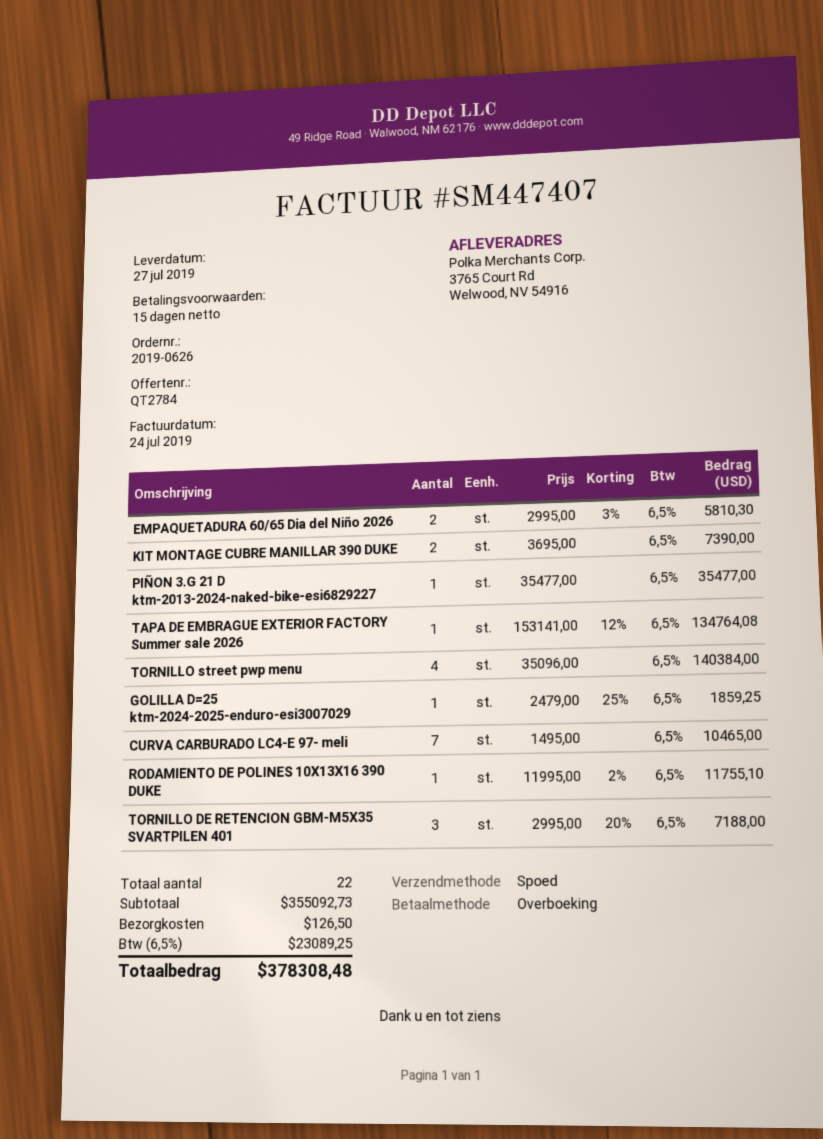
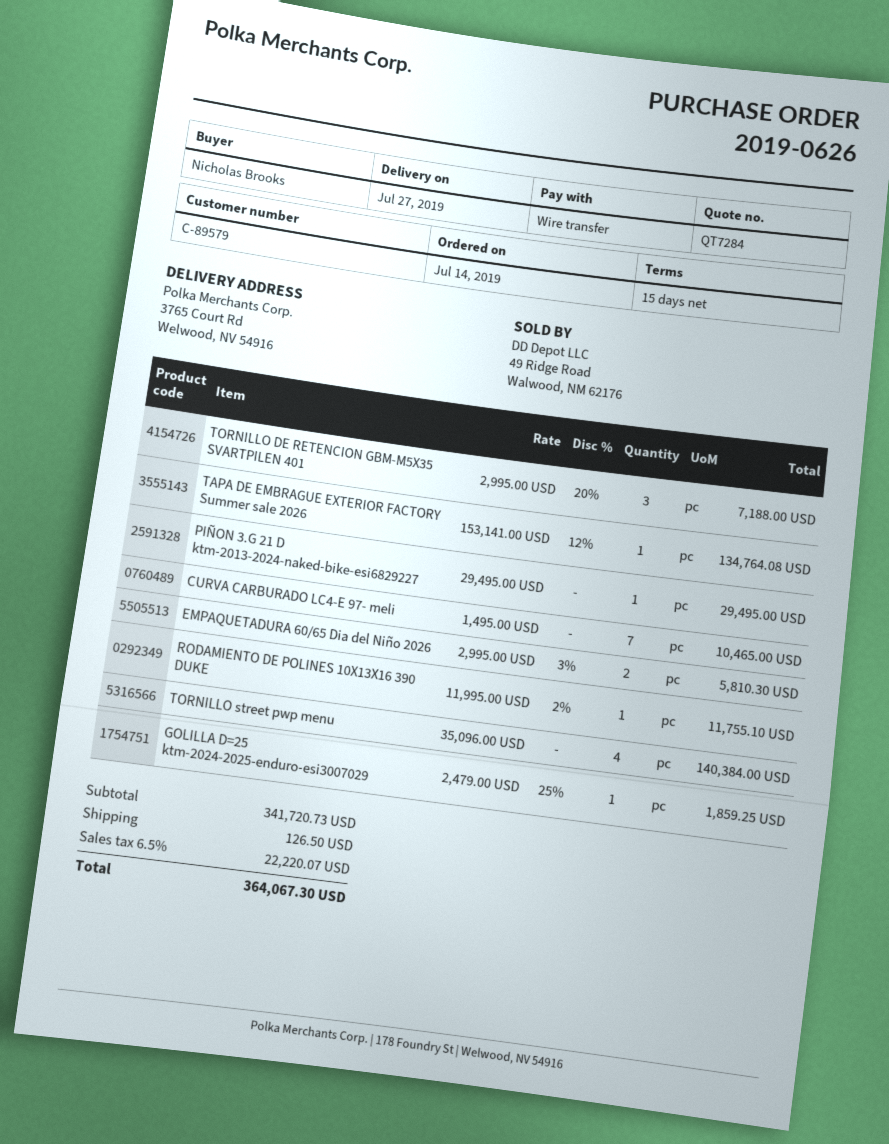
quote number: QT2784 -> QT7284
KIT MONTAGE CUBRE MANILLAR 390 DUKE: 2 x 3695.00 = 7390.00 -> none
PIÑON 3.G 21 D ktm-2013-2024-naked-bike-esi6829227: 1 x 35477.00 = 35477.00 -> 1 x 29495.00 = 29495.00
subtotal: 355092.73 -> 341720.73
tax: 6.5% = 23089.25 -> 6.5% = 22220.07
total: 378308.48 -> 364067.30

